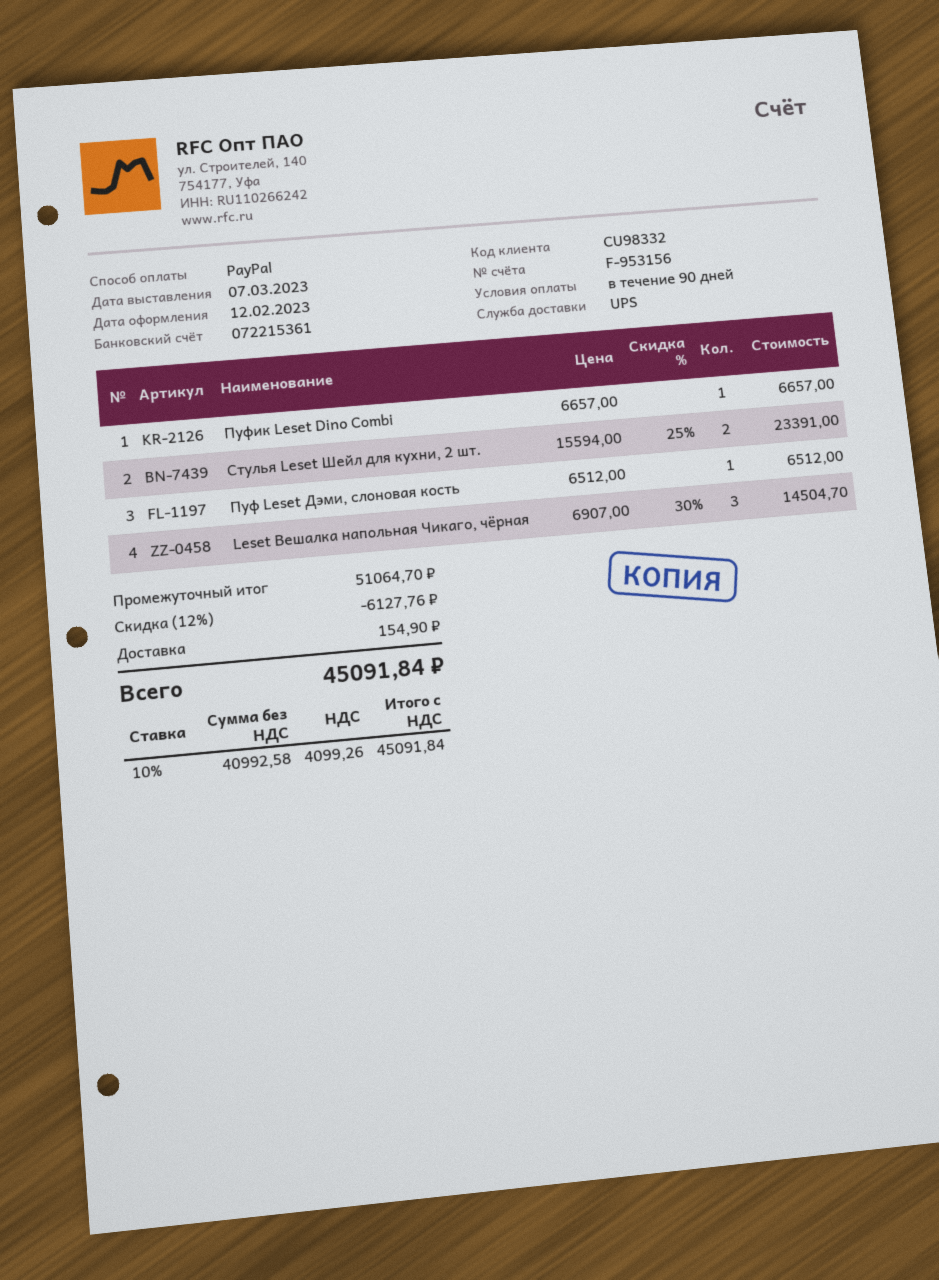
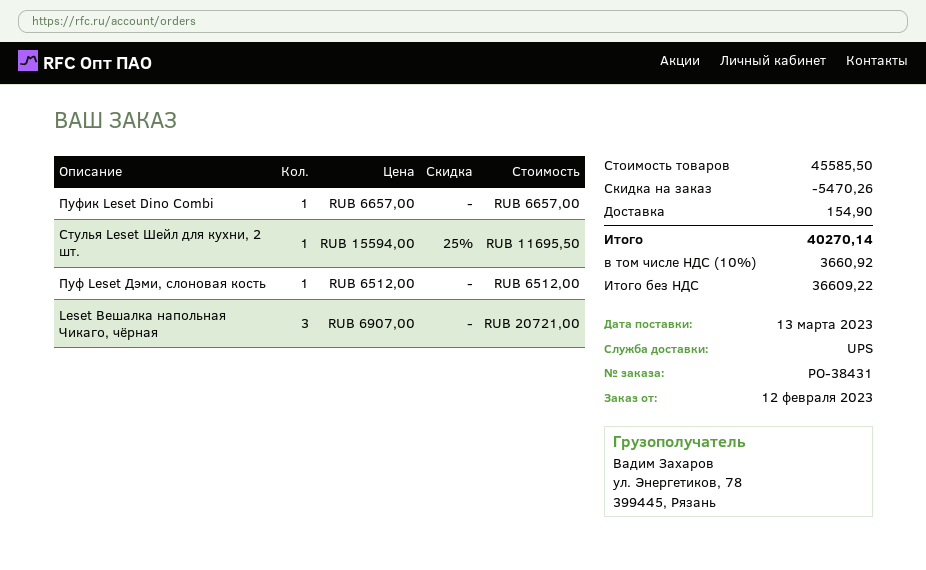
Стулья Leset Шейл для кухни, 2 шт.: 2 x 15594.00 - 25% = 23391.00 -> 1 x 15594.00 - 25% = 11695.50
Leset Вешалка напольная Чикаго, чёрная: 3 x 6907.00 - 30% = 14504.70 -> 3 x 6907.00 = 20721.00
subtotal: 51064.70 -> 45585.50
discount: 6127.76 -> 5470.26
net: 40992.58 -> 36609.22
tax: 10% = 4099.26 -> 10% = 3660.92
total: 45091.84 -> 40270.14

